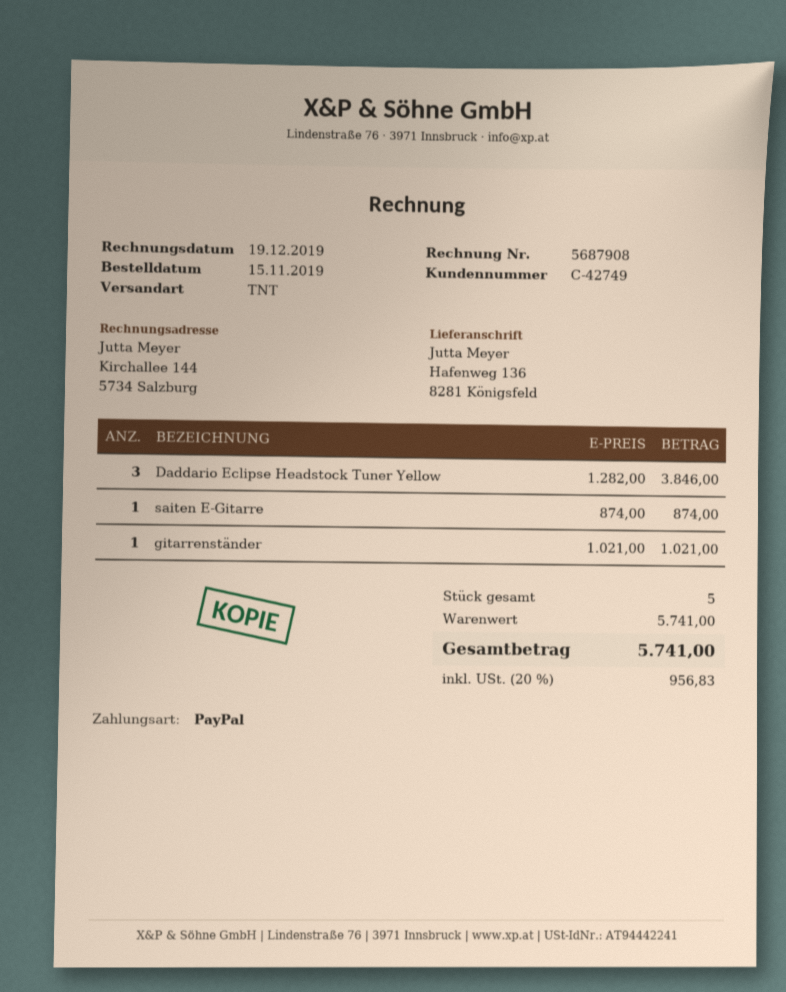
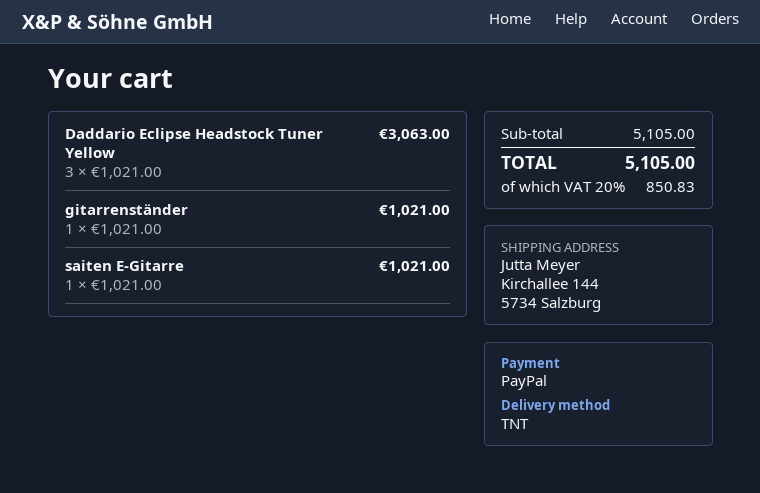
ship to: Hafenweg 136, 8281 Königsfeld -> Kirchallee 144, 5734 Salzburg
Daddario Eclipse Headstock Tuner Yellow: 3 x 1282.00 = 3846.00 -> 3 x 1021.00 = 3063.00
saiten E-Gitarre: 1 x 874.00 = 874.00 -> 1 x 1021.00 = 1021.00
subtotal: 5741.00 -> 5105.00
tax: 20% = 956.83 -> 20% = 850.83
total: 5741.00 -> 5105.00

